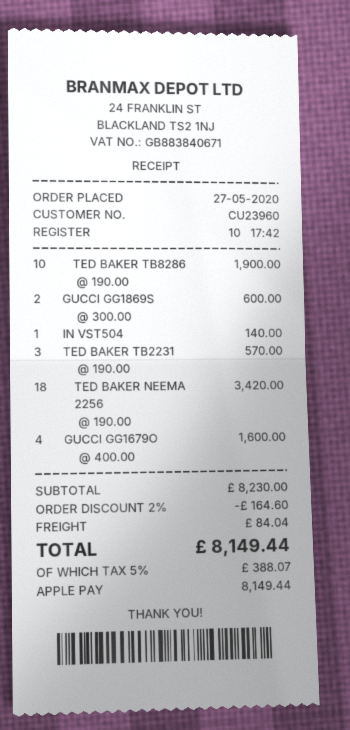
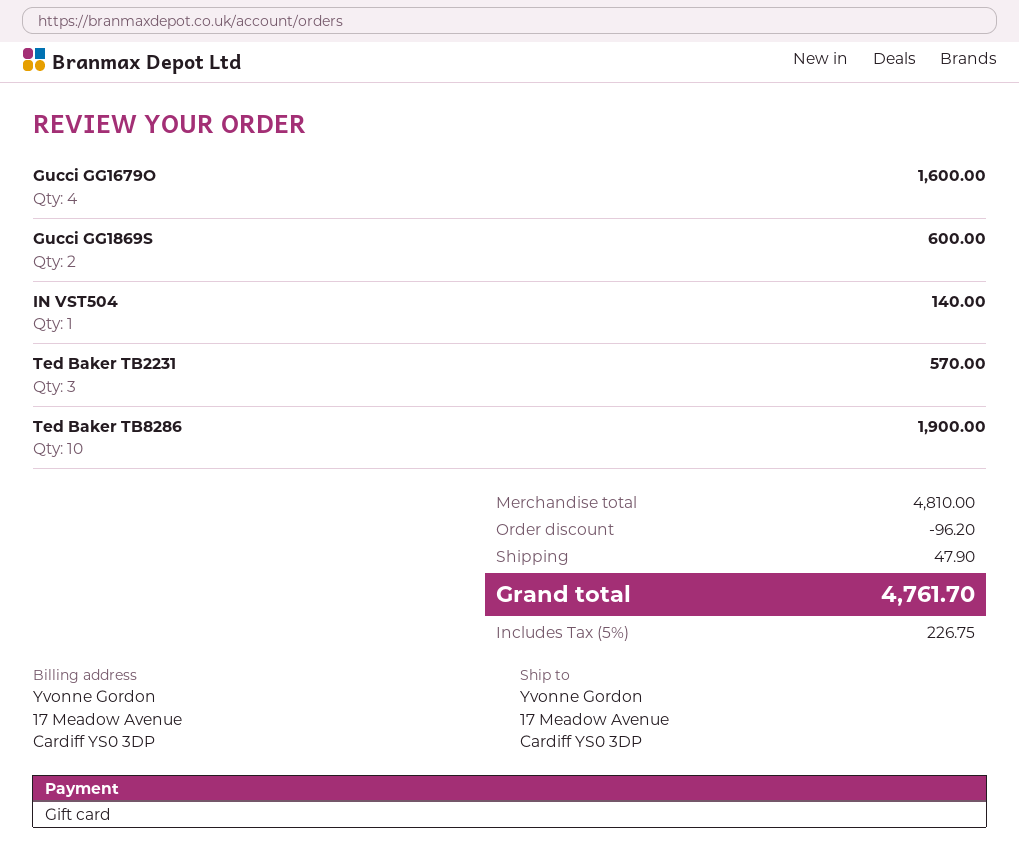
payment method: Apple Pay -> gift card
TED BAKER NEEMA 2256: 18 for 3420.00 -> none
subtotal: 8230.00 -> 4810.00
discount: 164.60 -> 96.20
shipping: 84.04 -> 47.90
tax: 5% = 388.07 -> 5% = 226.75
total: 8149.44 -> 4761.70

